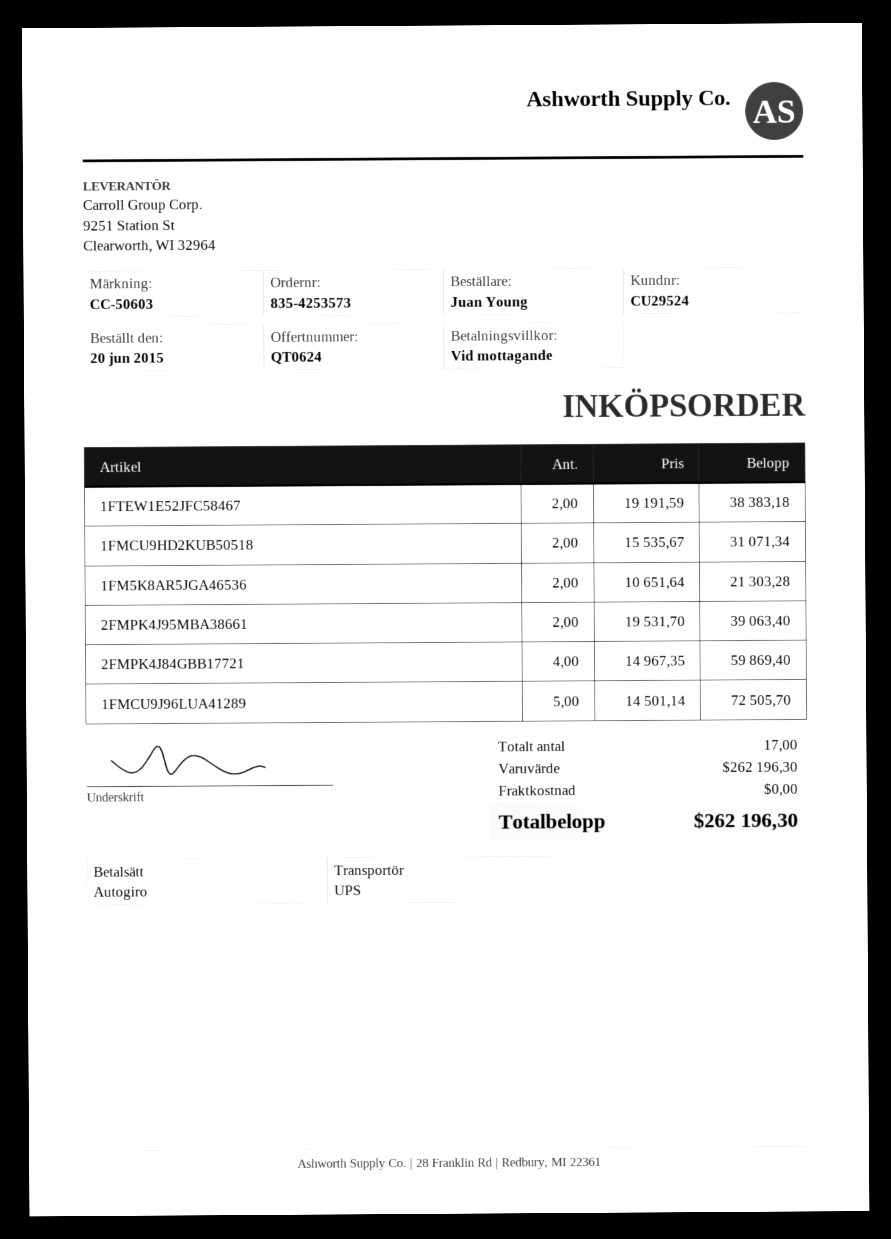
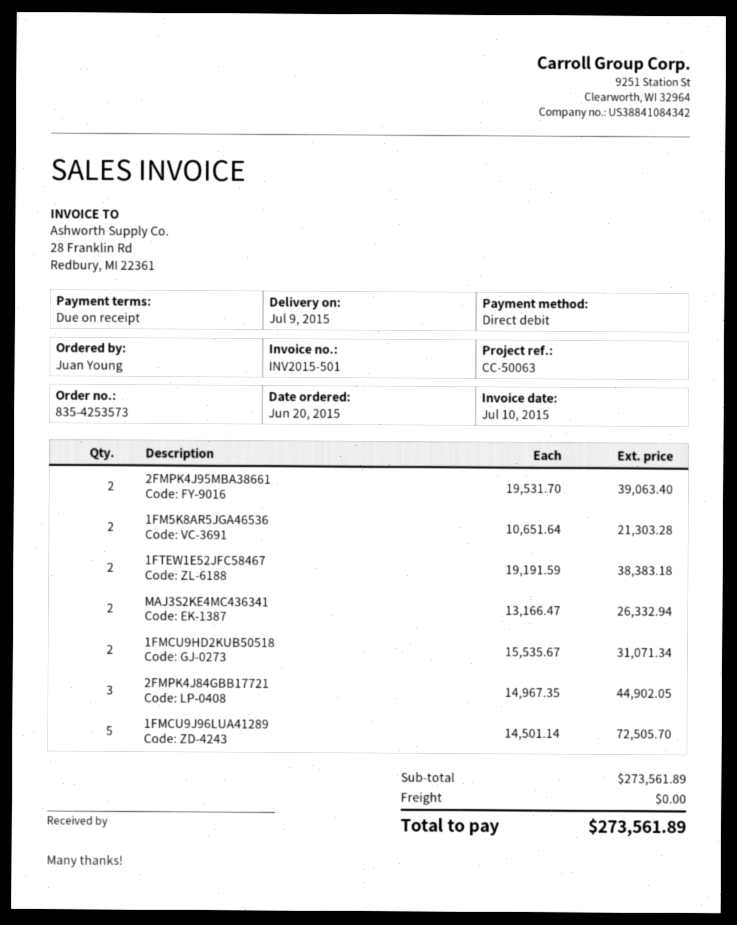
reference: CC-50603 -> CC-50063
2FMPK4J84GBB17721: 4 x 14967.35 = 59869.40 -> 3 x 14967.35 = 44902.05
MAJ3S2KE4MC436341: none -> 2 x 13166.47 = 26332.94
subtotal: 262196.30 -> 273561.89
total: 262196.30 -> 273561.89

